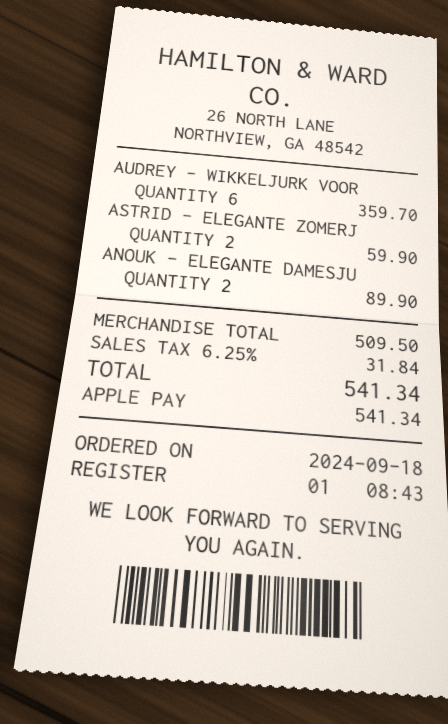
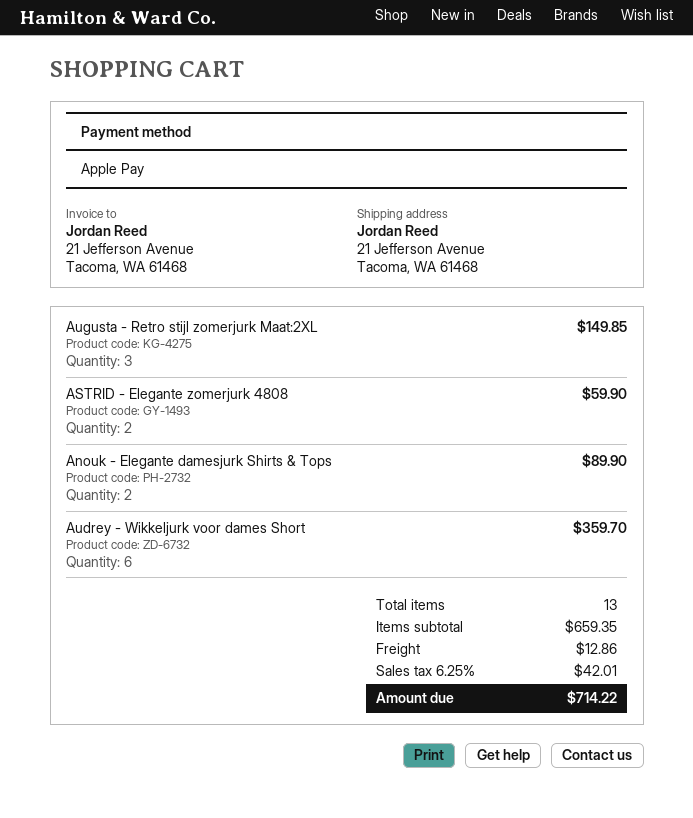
Augusta - Retro stijl zomerjurk Maat:2XL: none -> 3 for 149.85
subtotal: 509.50 -> 659.35
shipping: none -> 12.86
tax: 6.25% = 31.84 -> 6.25% = 42.01
total: 541.34 -> 714.22

